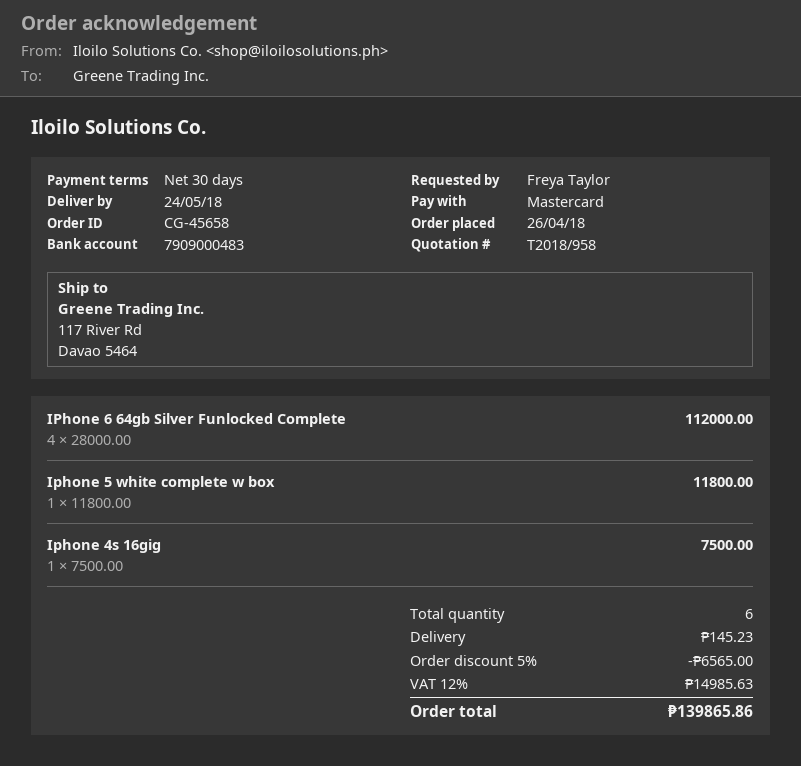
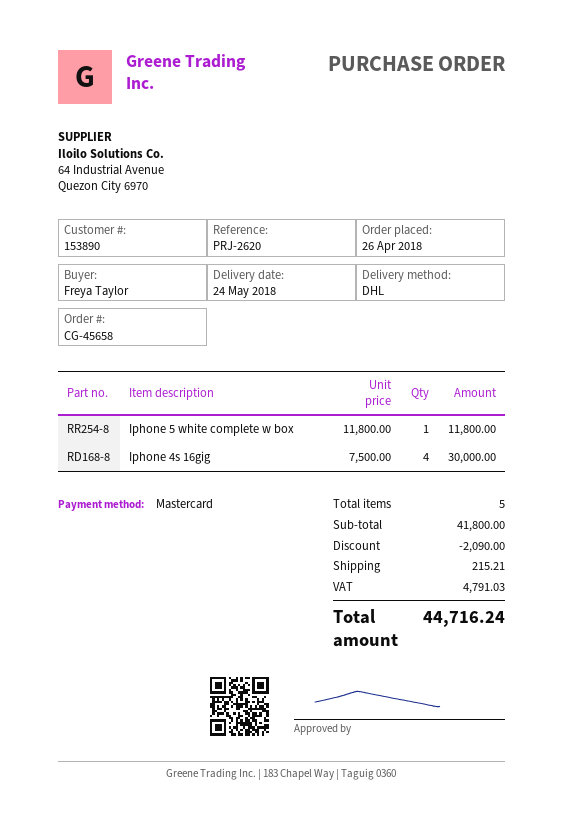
IPhone 6 64gb Silver Funlocked Complete: 4 x 28000.00 = 112000.00 -> none
Iphone 4s 16gig: 1 x 7500.00 = 7500.00 -> 4 x 7500.00 = 30000.00
total quantity: 6 -> 5
discount: 6565.00 -> 2090.00
shipping: 145.23 -> 215.21
tax: 14985.63 -> 4791.03
total: 139865.86 -> 44716.24

